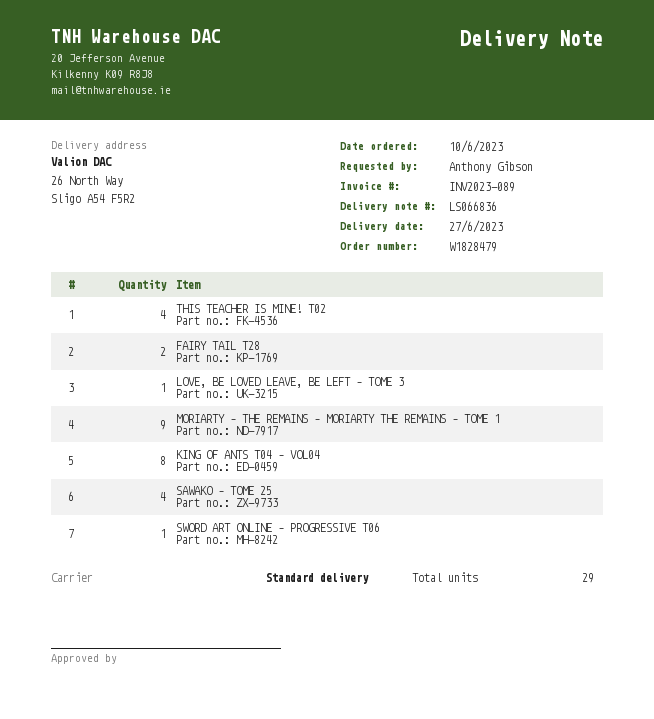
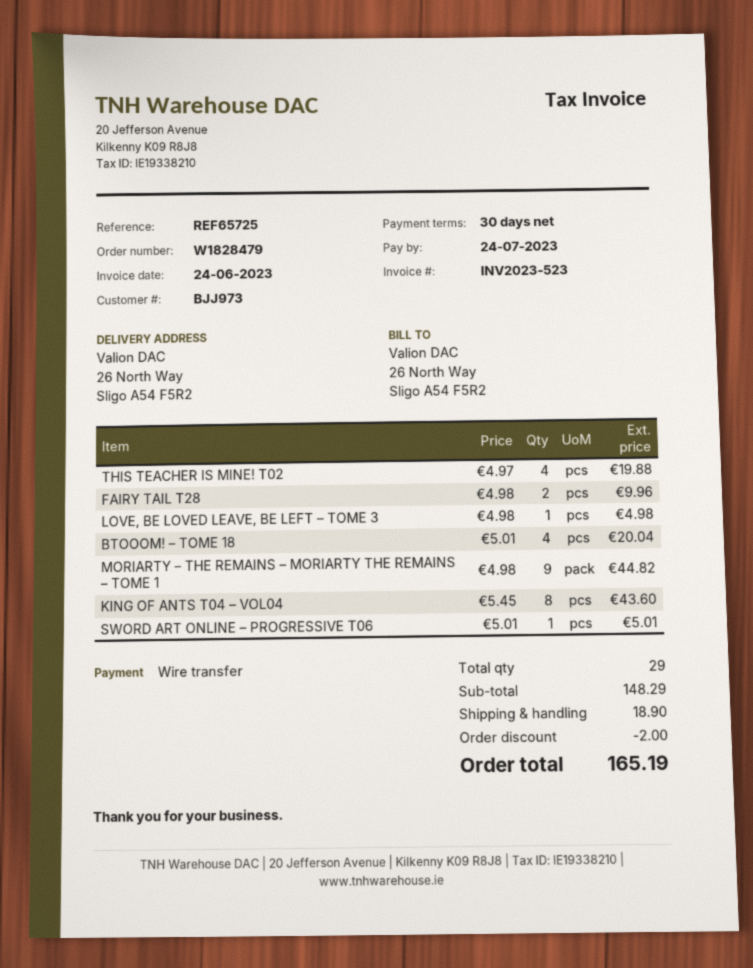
invoice number: INV2023-089 -> INV2023-523
SAWAKO – TOME 25: 4 -> none
BTOOOM! – TOME 18: none -> 4

